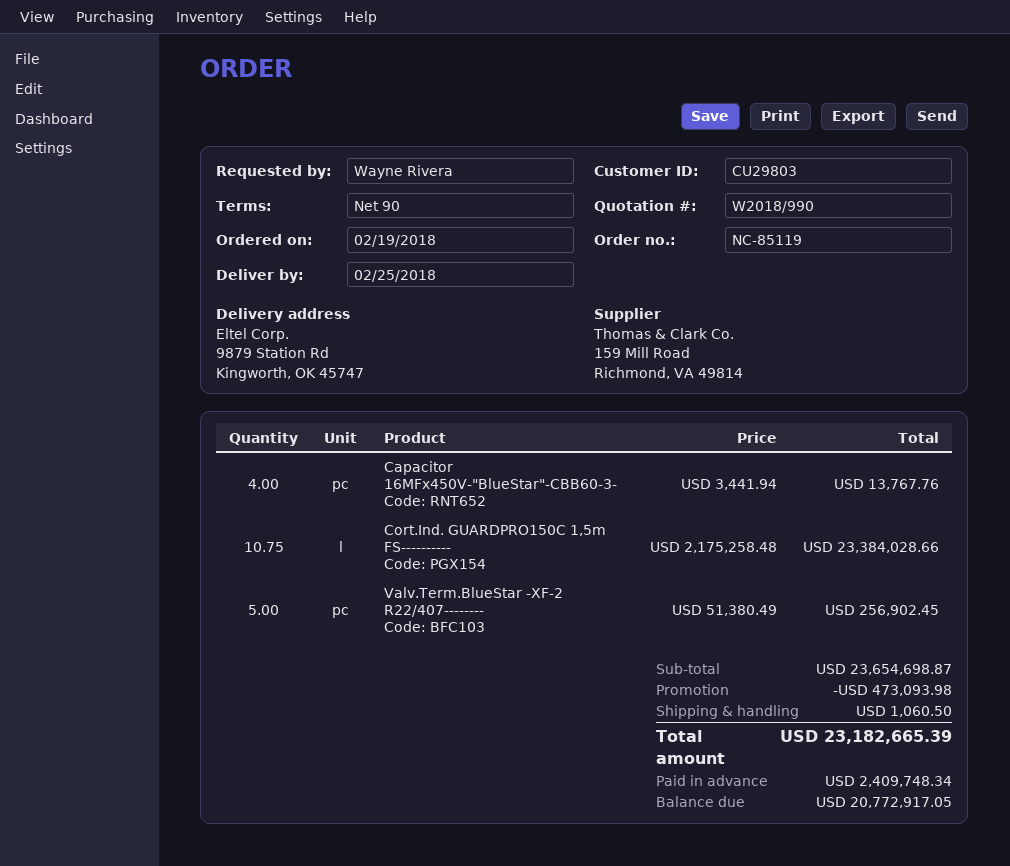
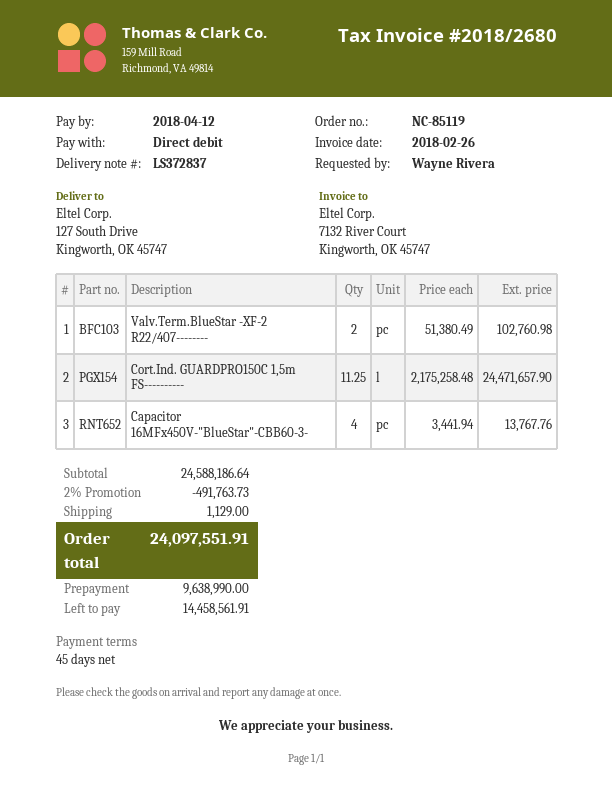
payment terms: 90 days -> 45 days
ship to: 9879 Station Rd, Kingworth, OK 45747 -> 127 South Drive, Kingworth, OK 45747
Cort.Ind. GUARDPRO150C 1,5m FS----------: 10.75 x 2175258.48 = 23384028.66 -> 11.25 x 2175258.48 = 24471657.90
Valv.Term.BlueStar -XF-2 R22/407--------: 5 x 51380.49 = 256902.45 -> 2 x 51380.49 = 102760.98
subtotal: 23654698.87 -> 24588186.64
discount: 473093.98 -> 491763.73
shipping: 1060.50 -> 1129.00
total: 23182665.39 -> 24097551.91
deposit: 2409748.34 -> 9638990.00
balance: 20772917.05 -> 14458561.91

